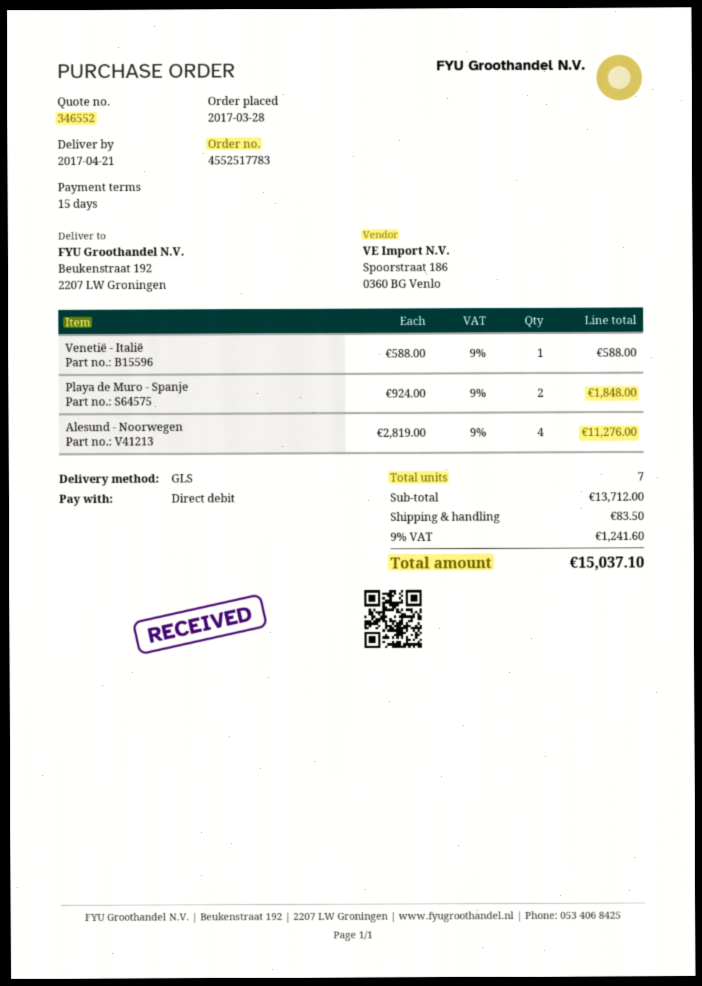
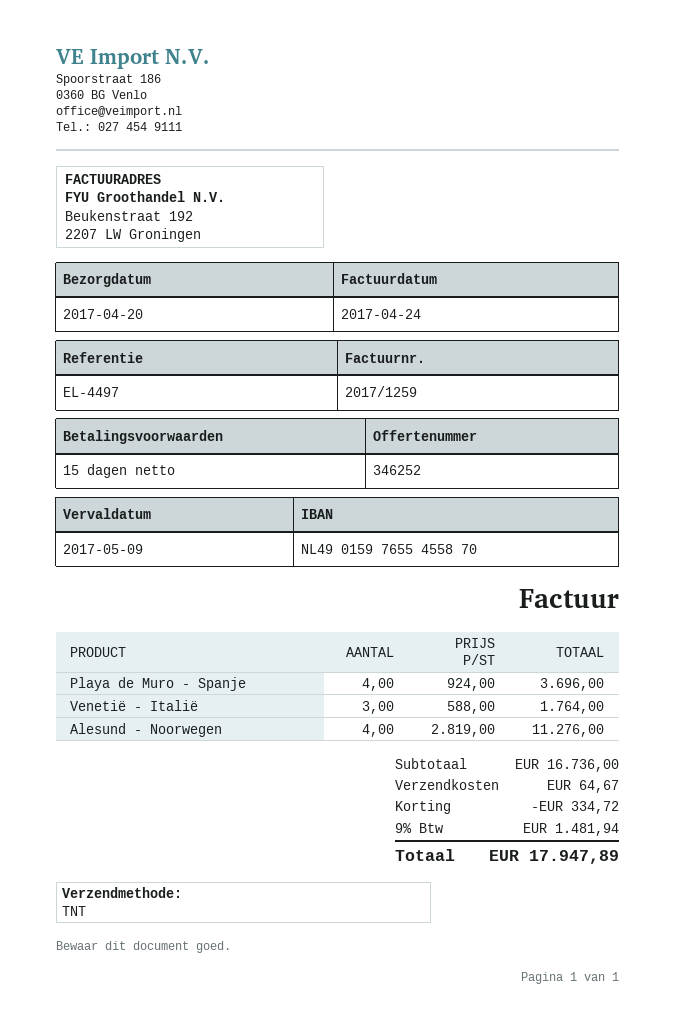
quote number: 346552 -> 346252
delivery date: 2017-04-21 -> 2017-04-20
shipping method: GLS -> TNT
Venetië - Italië: 1 x 588.00 = 588.00 -> 3 x 588.00 = 1764.00
Playa de Muro - Spanje: 2 x 924.00 = 1848.00 -> 4 x 924.00 = 3696.00
subtotal: 13712.00 -> 16736.00
discount: none -> 334.72
shipping: 83.50 -> 64.67
tax: 9% = 1241.60 -> 9% = 1481.94
total: 15037.10 -> 17947.89

